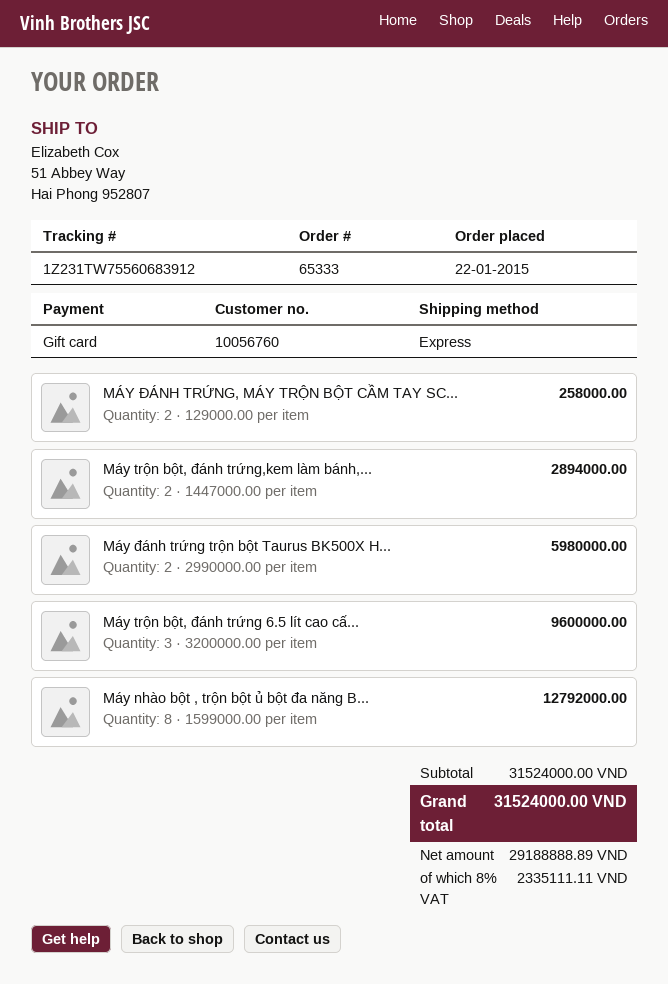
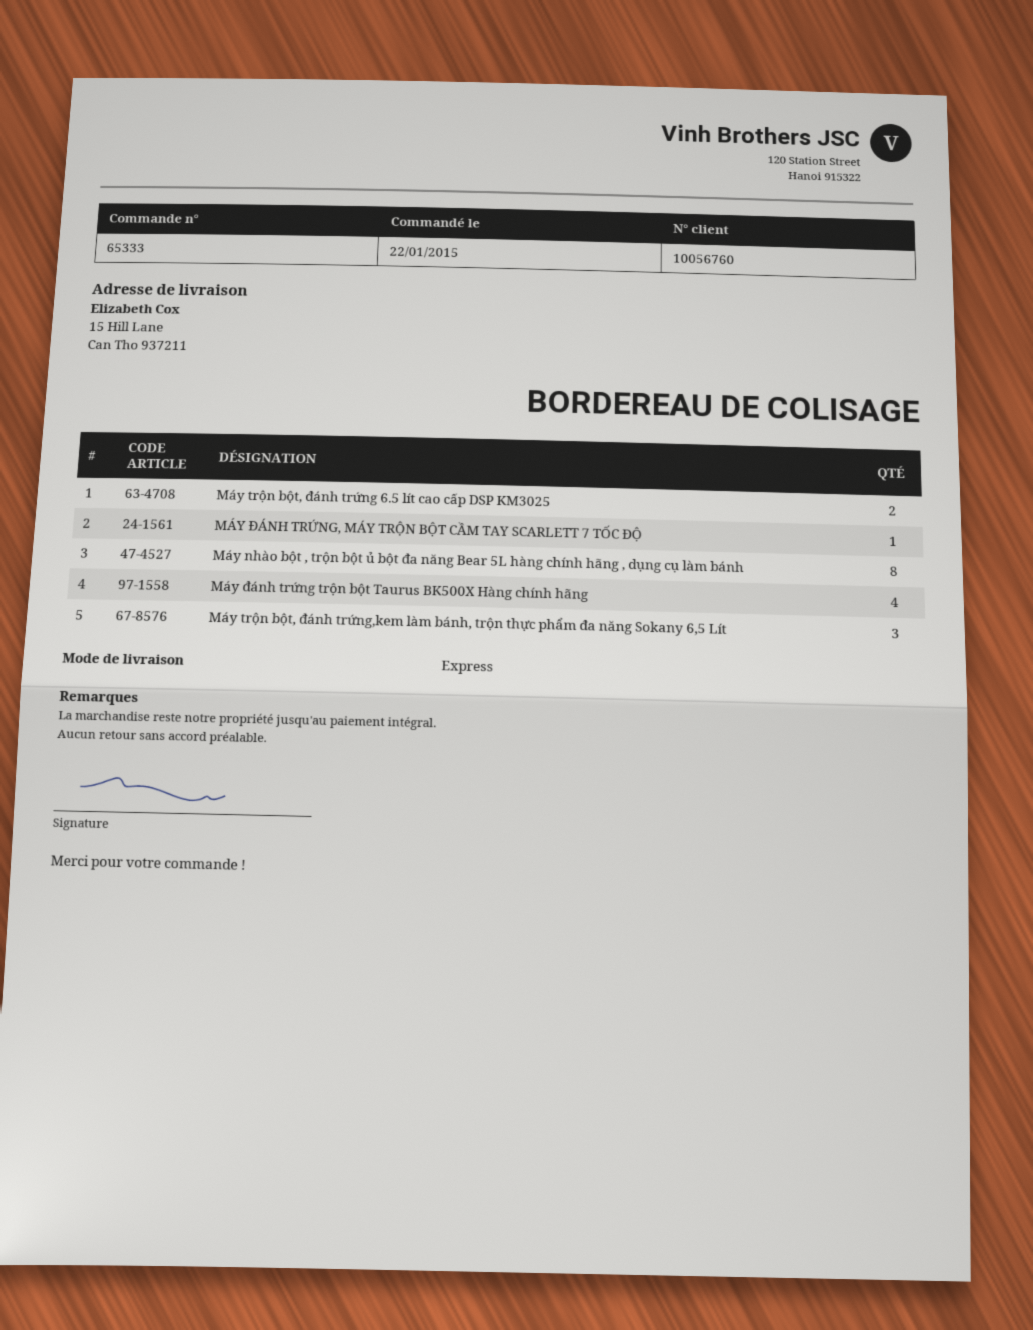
ship to: 51 Abbey Way, Hai Phong 952807 -> 15 Hill Lane, Can Tho 937211
MÁY ĐÁNH TRỨNG, MÁY TRỘN BỘT CẦM TAY SC...: 2 -> 1
Máy trộn bột, đánh trứng,kem làm bánh,...: 2 -> 3
Máy đánh trứng trộn bột Taurus BK500X H...: 2 -> 4
Máy trộn bột, đánh trứng 6.5 lít cao cấ...: 3 -> 2

